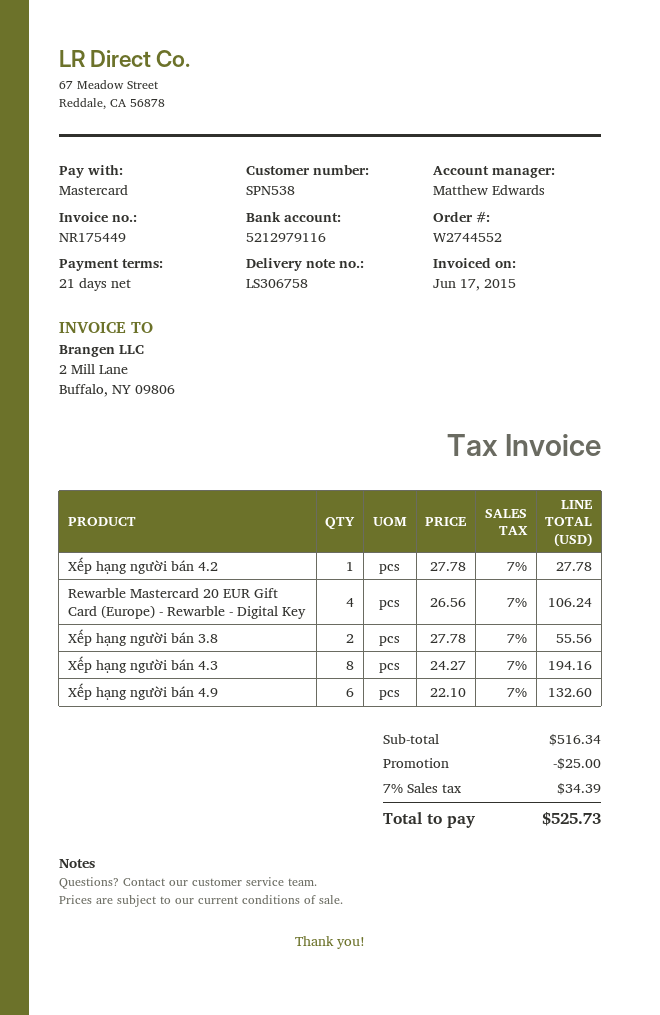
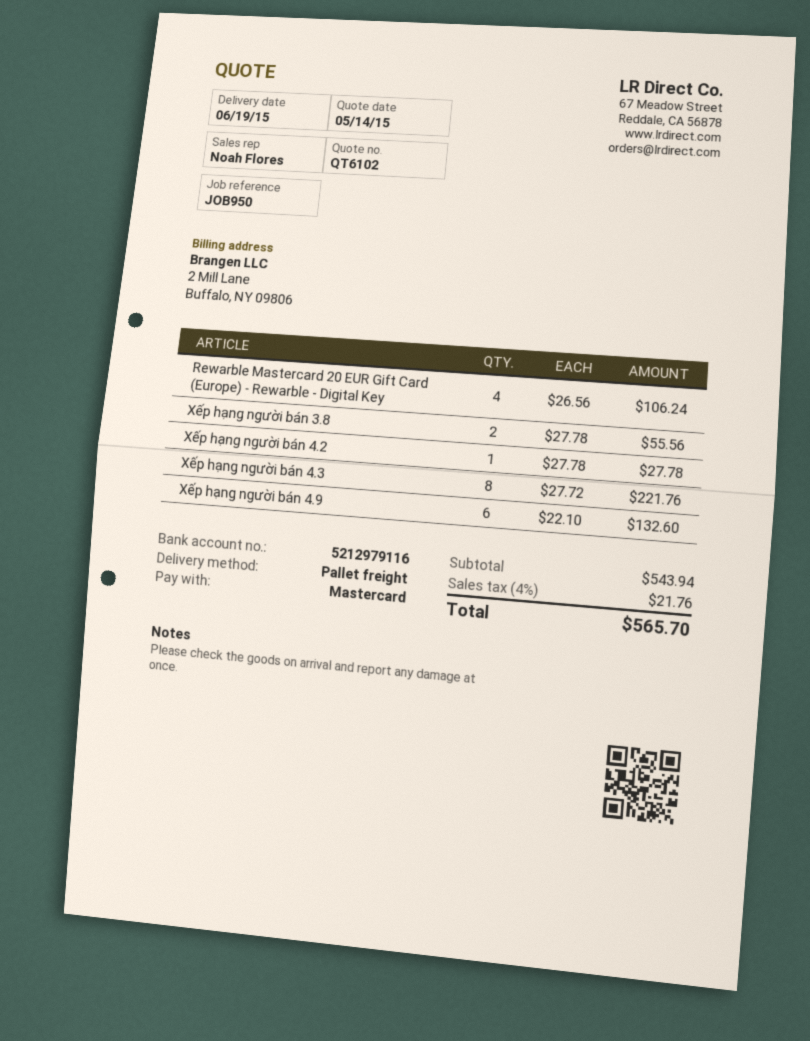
sales rep: Matthew Edwards -> Noah Flores
Xếp hạng người bán 4.3: 8 x 24.27 = 194.16 -> 8 x 27.72 = 221.76
subtotal: 516.34 -> 543.94
discount: 25.00 -> none
tax: 7% = 34.39 -> 4% = 21.76
total: 525.73 -> 565.70

